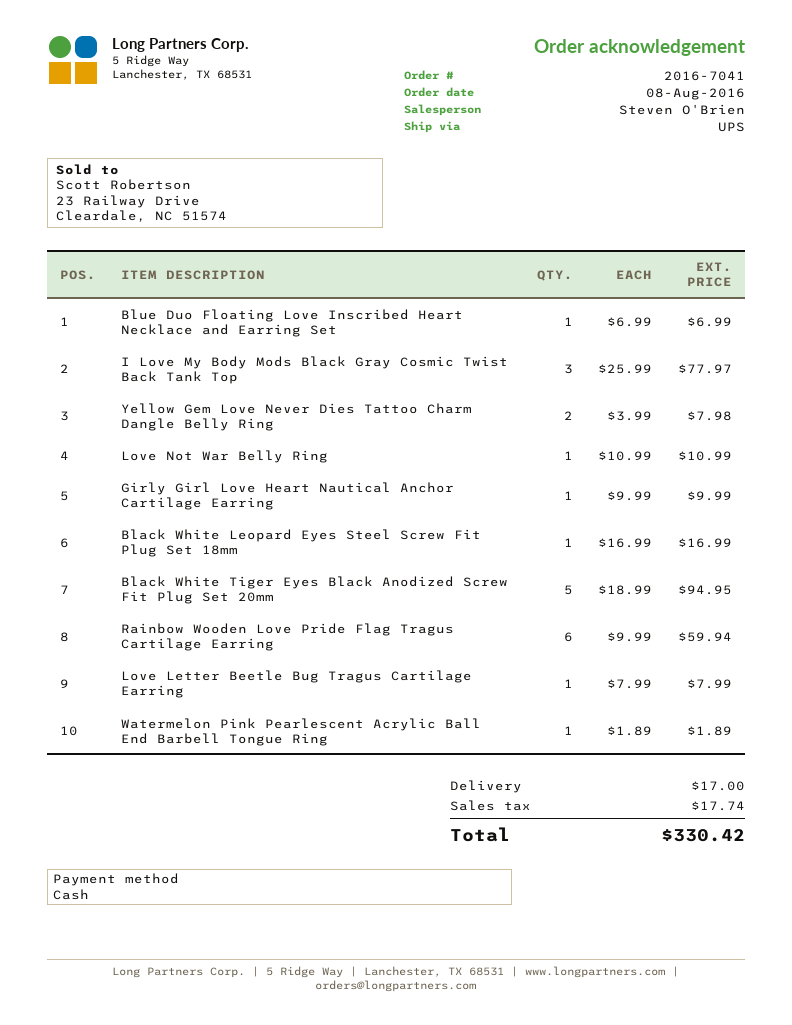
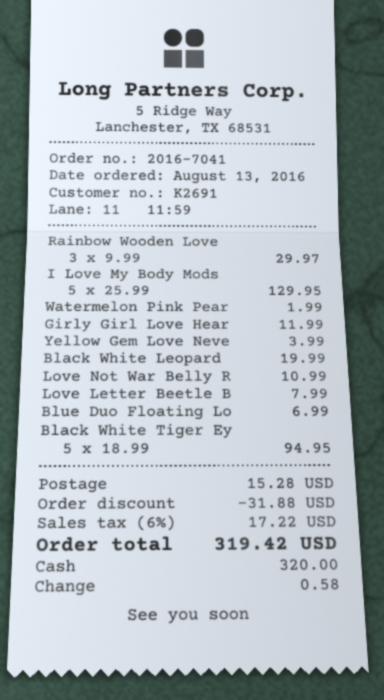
order date: 2016-08-08 -> 2016-08-13
I Love My Body Mods Black Gray Cosmic Twist Back Tank Top: 3 x 25.99 = 77.97 -> 5 x 25.99 = 129.95
Yellow Gem Love Never Dies Tattoo Charm Dangle Belly Ring: 2 x 3.99 = 7.98 -> 1 x 3.99 = 3.99
Girly Girl Love Heart Nautical Anchor Cartilage Earring: 1 x 9.99 = 9.99 -> 1 x 11.99 = 11.99
Black White Leopard Eyes Steel Screw Fit Plug Set 18mm: 1 x 16.99 = 16.99 -> 1 x 19.99 = 19.99
Rainbow Wooden Love Pride Flag Tragus Cartilage Earring: 6 x 9.99 = 59.94 -> 3 x 9.99 = 29.97
Watermelon Pink Pearlescent Acrylic Ball End Barbell Tongue Ring: 1 x 1.89 = 1.89 -> 1 x 1.99 = 1.99
discount: none -> 31.88
shipping: 17.00 -> 15.28
tax: 17.74 -> 17.22
total: 330.42 -> 319.42

